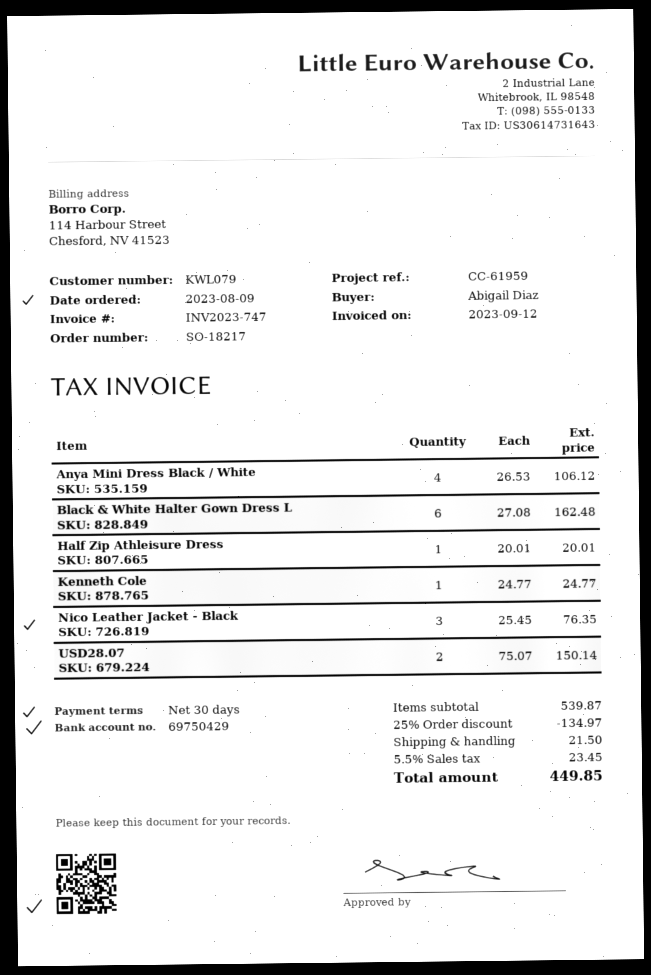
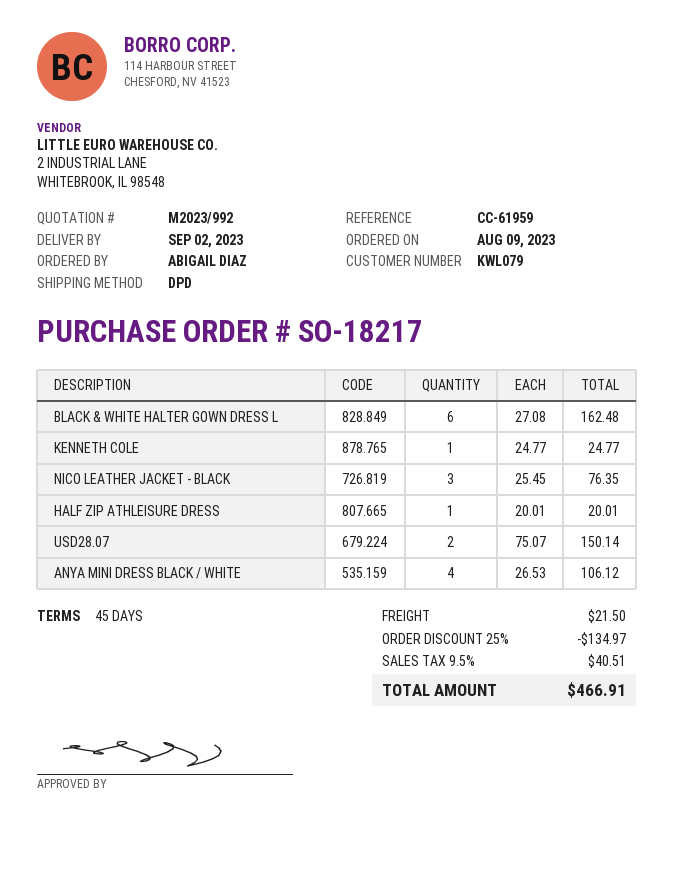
payment terms: 30 days -> 45 days
tax: 5.5% = 23.45 -> 9.5% = 40.51
total: 449.85 -> 466.91

